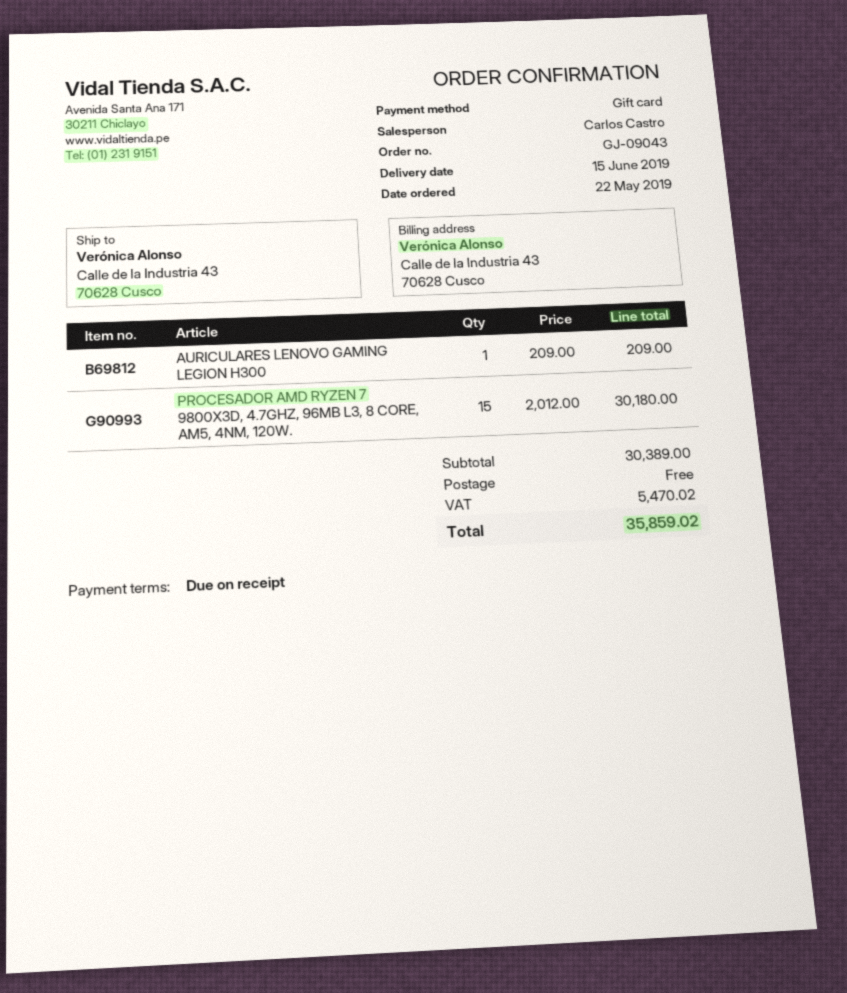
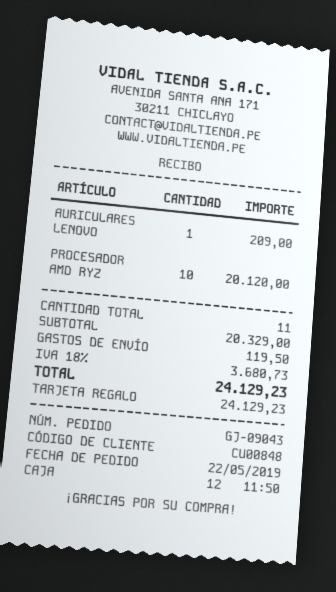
PROCESADOR AMD RYZEN 7 9800X3D, 4.7GHZ, 96MB L3, 8 CORE, AM5, 4NM, 120W.: 15 for 30180.00 -> 10 for 20120.00
subtotal: 30389.00 -> 20329.00
shipping: 0.00 -> 119.50
tax: 5470.02 -> 3680.73
total: 35859.02 -> 24129.23

